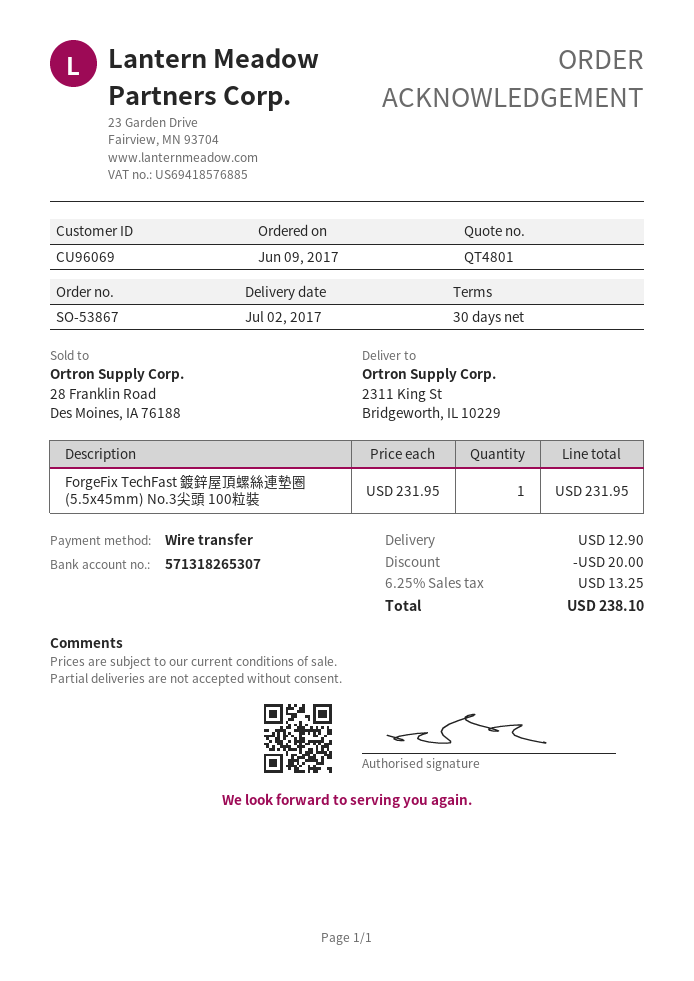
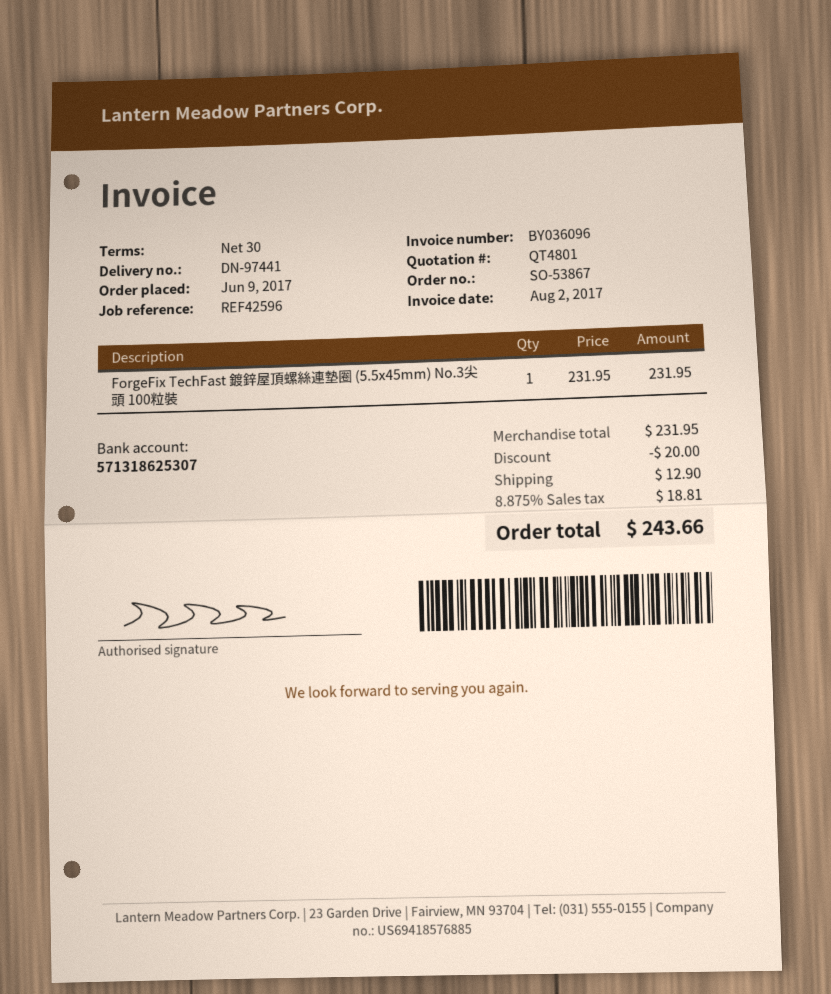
bank account: 571318265307 -> 571318625307
tax: 6.25% = 13.25 -> 8.875% = 18.81
total: 238.10 -> 243.66

